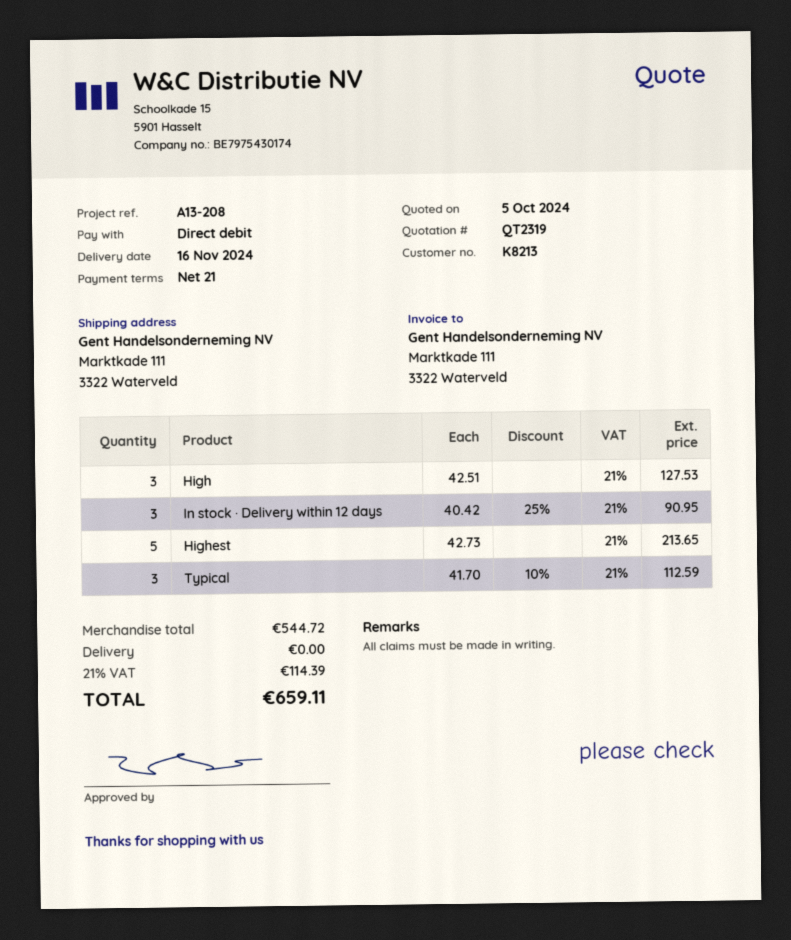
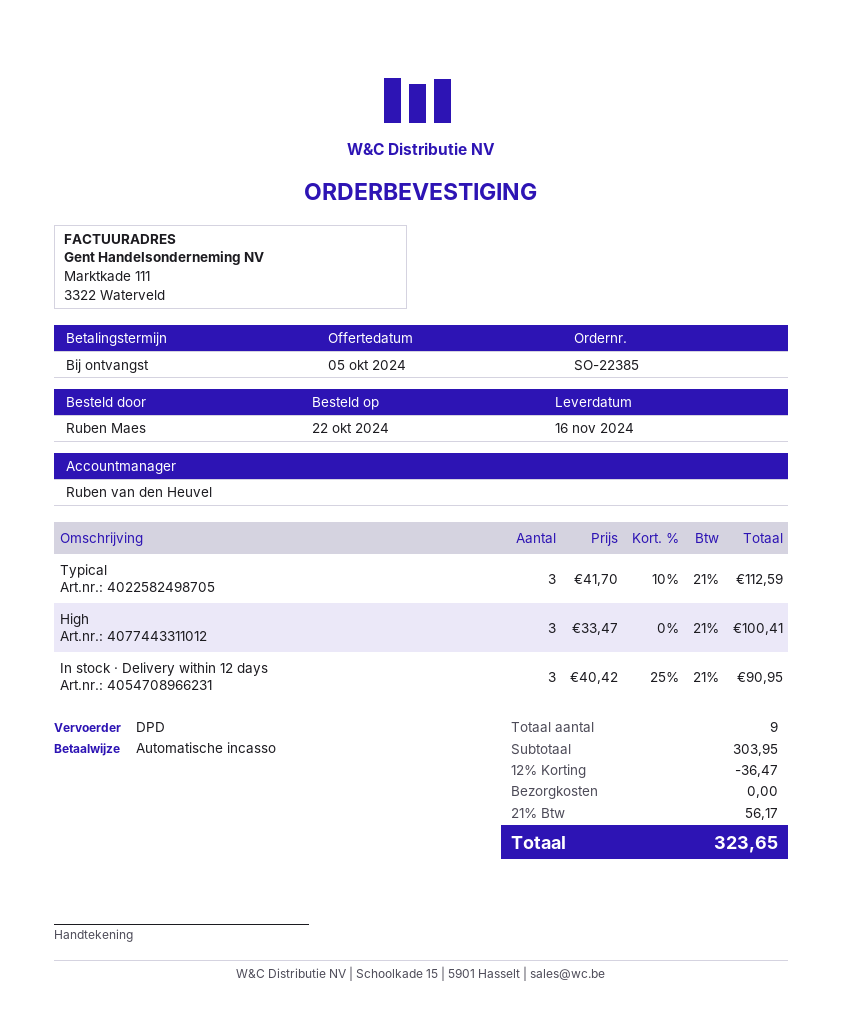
payment terms: 21 days -> on receipt
High: 3 x 42.51 = 127.53 -> 3 x 33.47 = 100.41
Highest: 5 x 42.73 = 213.65 -> none
subtotal: 544.72 -> 303.95
discount: none -> 12% = 36.47
tax: 21% = 114.39 -> 21% = 56.17
total: 659.11 -> 323.65

